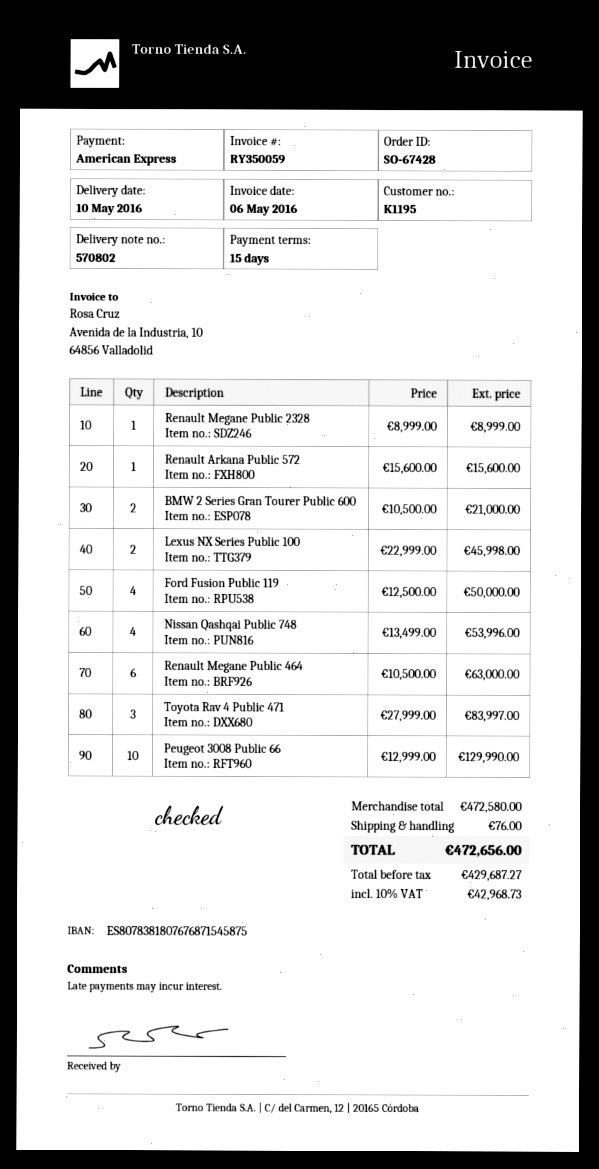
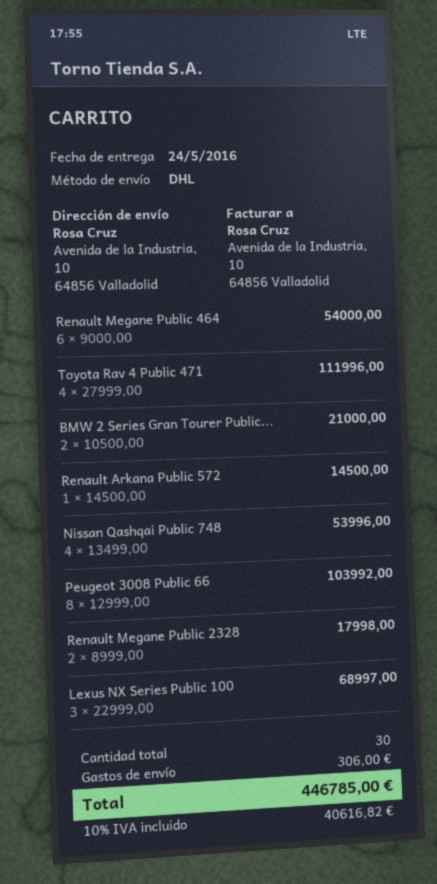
delivery date: 2016-05-10 -> 2016-05-24
Renault Megane Public 2328: 1 x 8999.00 = 8999.00 -> 2 x 8999.00 = 17998.00
Renault Arkana Public 572: 1 x 15600.00 = 15600.00 -> 1 x 14500.00 = 14500.00
Lexus NX Series Public 100: 2 x 22999.00 = 45998.00 -> 3 x 22999.00 = 68997.00
Ford Fusion Public 119: 4 x 12500.00 = 50000.00 -> none
Renault Megane Public 464: 6 x 10500.00 = 63000.00 -> 6 x 9000.00 = 54000.00
Toyota Rav 4 Public 471: 3 x 27999.00 = 83997.00 -> 4 x 27999.00 = 111996.00
Peugeot 3008 Public 66: 10 x 12999.00 = 129990.00 -> 8 x 12999.00 = 103992.00
shipping: 76.00 -> 306.00
tax: 10% = 42968.73 -> 10% = 40616.82
total: 472656.00 -> 446785.00

